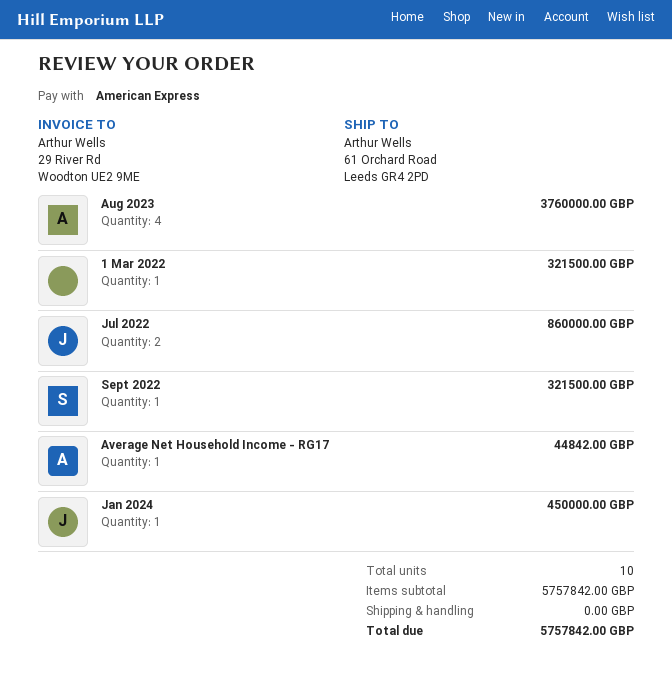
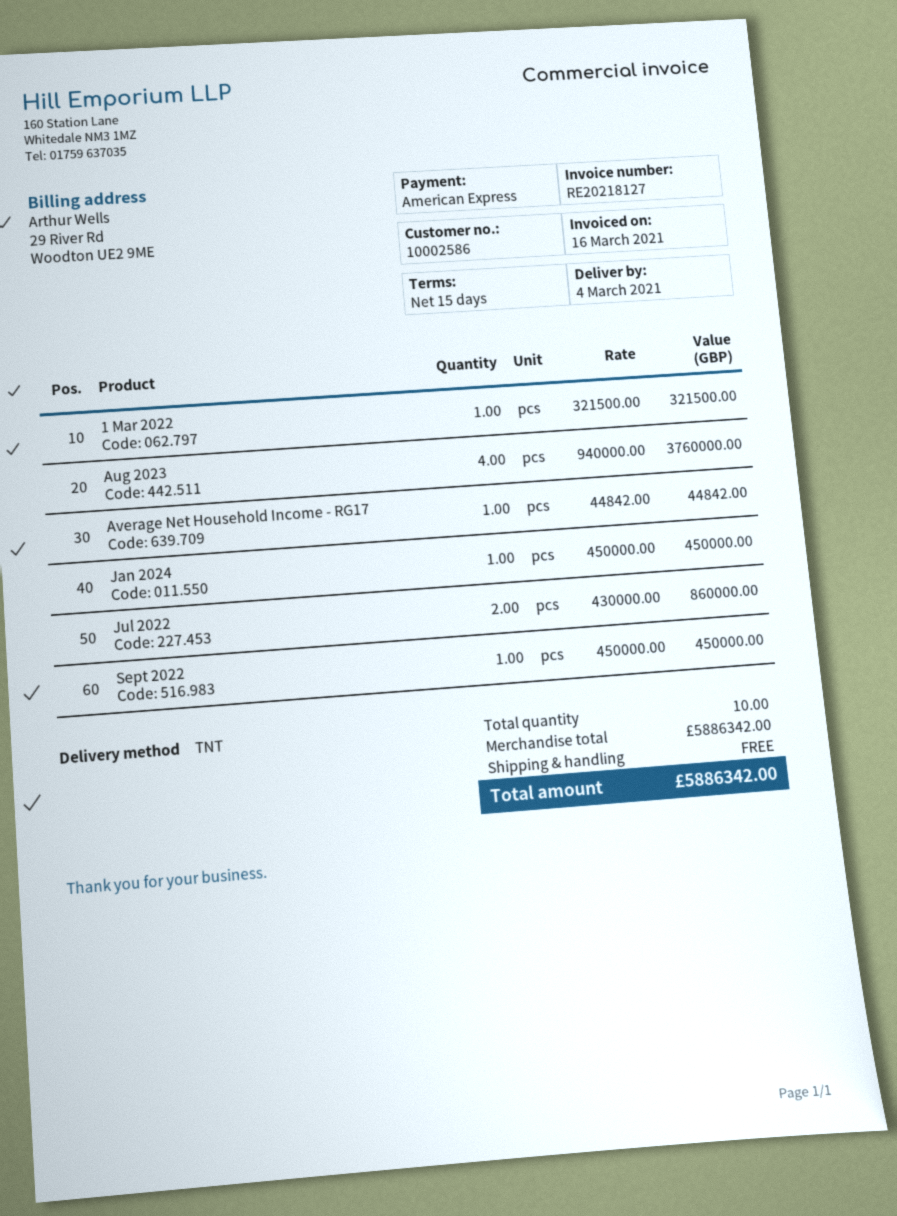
Sept 2022: 1 for 321500.00 -> 1 for 450000.00
subtotal: 5757842.00 -> 5886342.00
total: 5757842.00 -> 5886342.00

